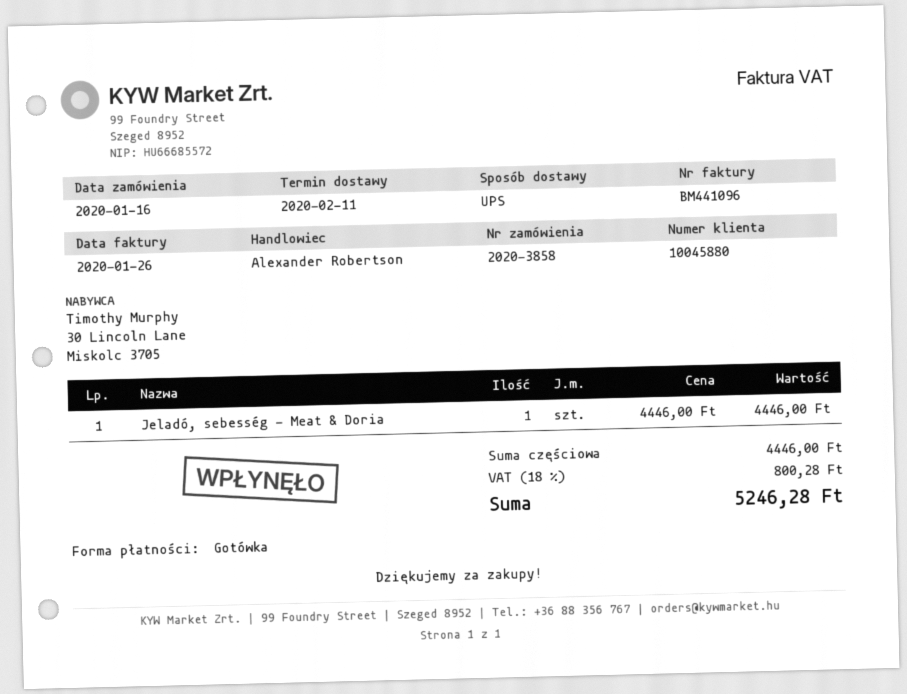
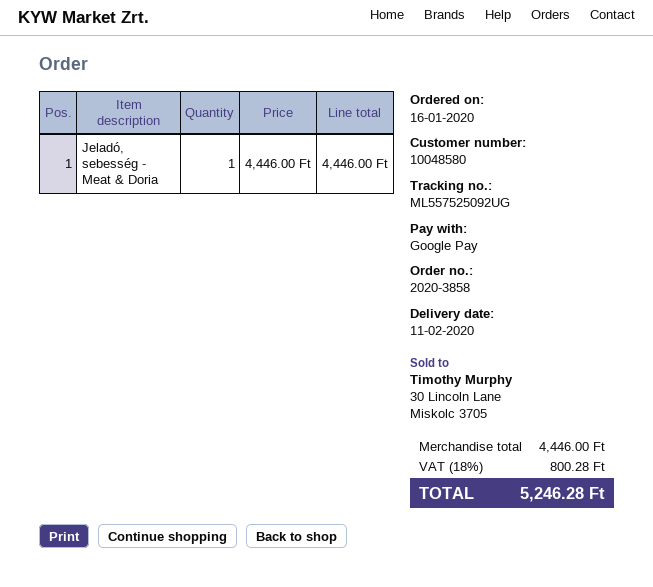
customer number: 10045880 -> 10048580
payment method: cash -> Google Pay

